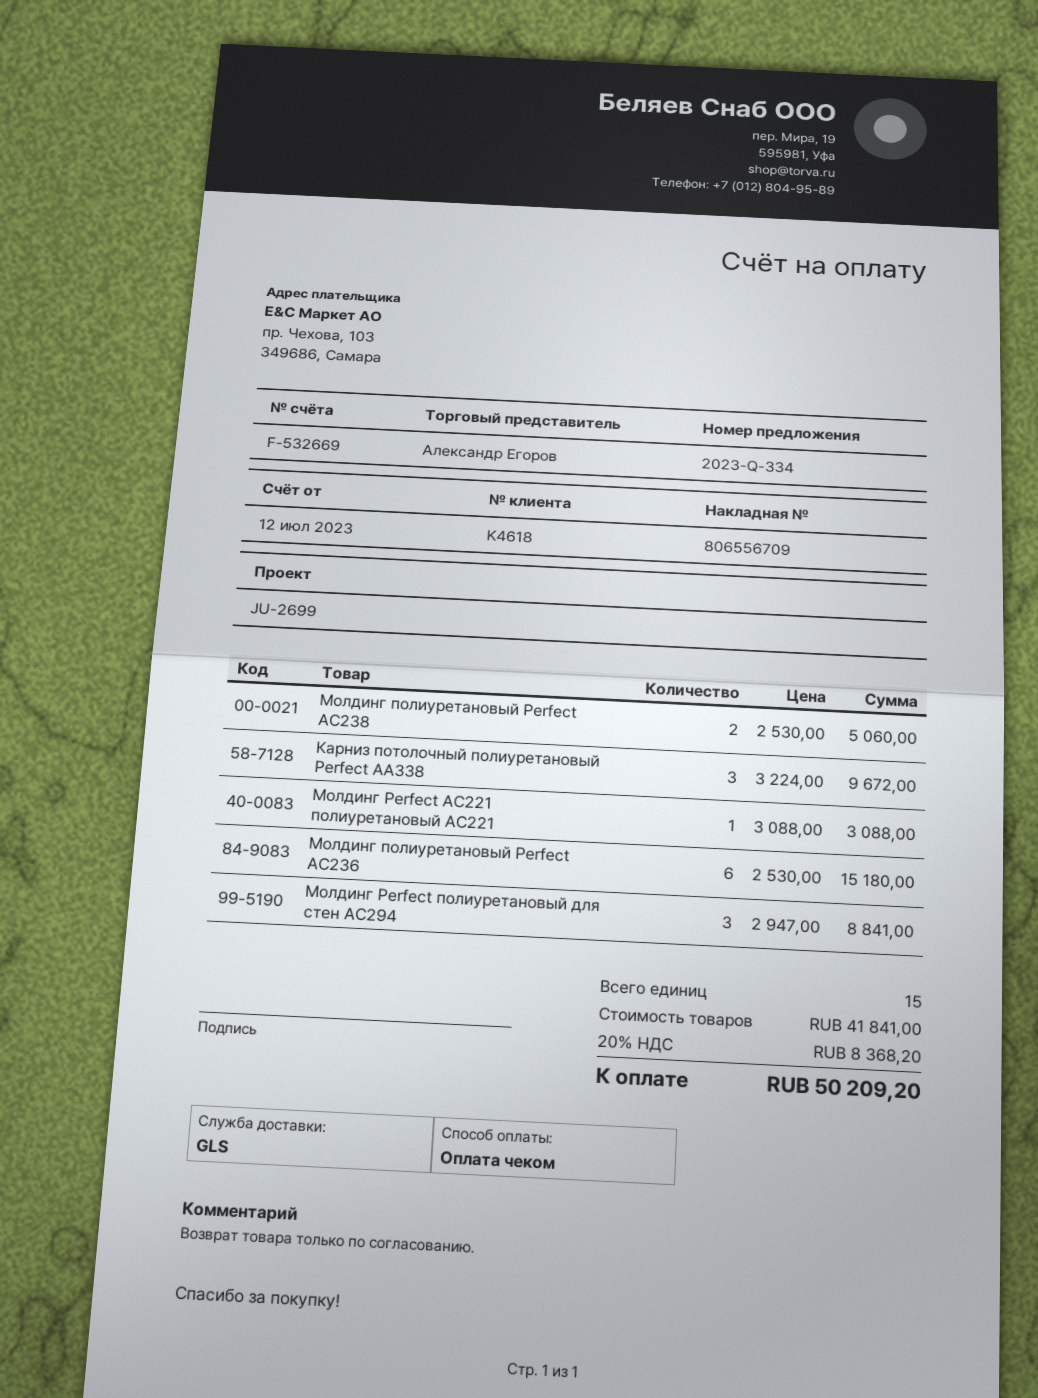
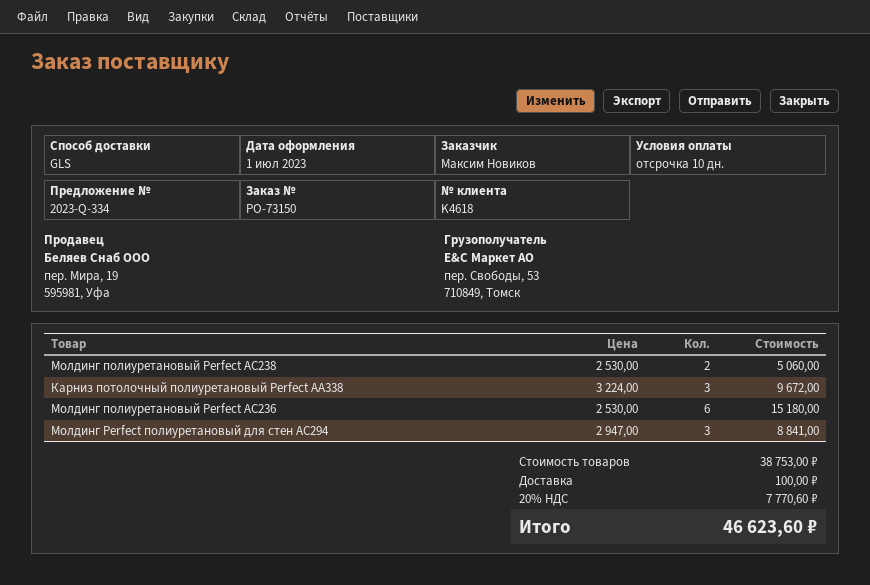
Молдинг Perfect AC221 полиуретановый AC221: 1 x 3088.00 = 3088.00 -> none
subtotal: 41841.00 -> 38753.00
shipping: none -> 100.00
tax: 20% = 8368.20 -> 20% = 7770.60
total: 50209.20 -> 46623.60

